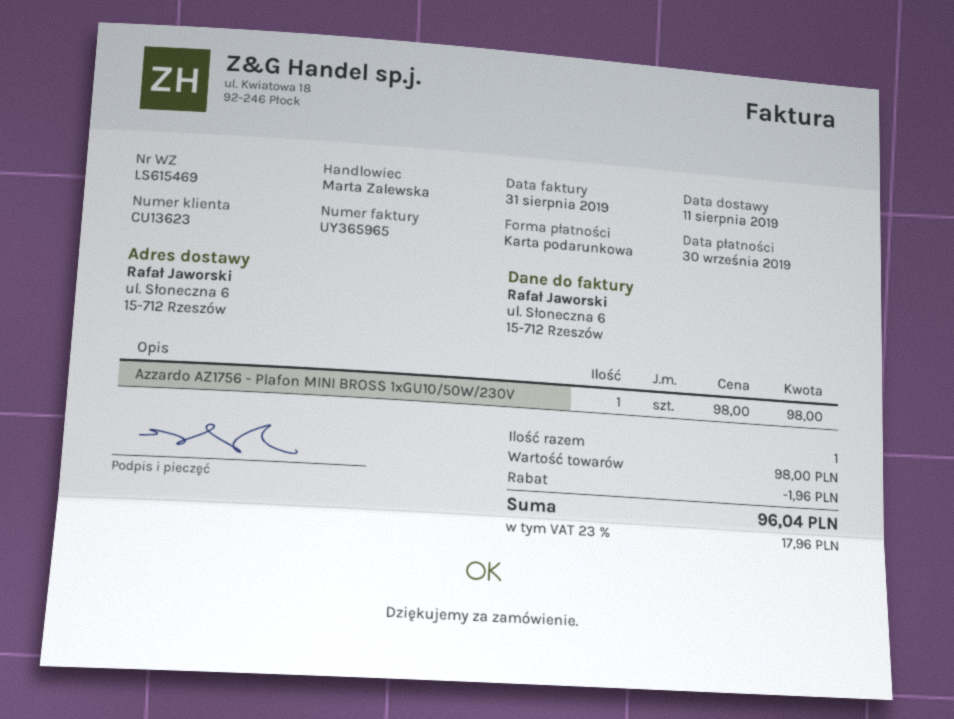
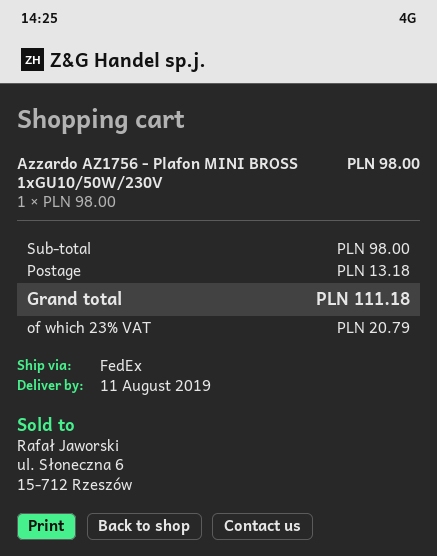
discount: 1.96 -> none
shipping: none -> 13.18
tax: 23% = 17.96 -> 23% = 20.79
total: 96.04 -> 111.18

